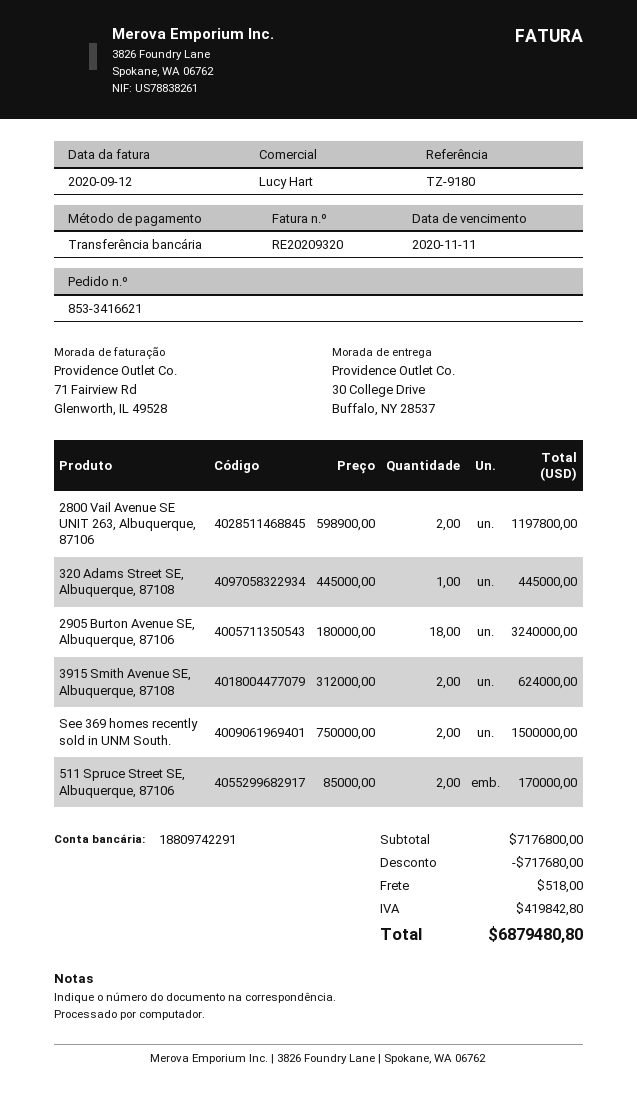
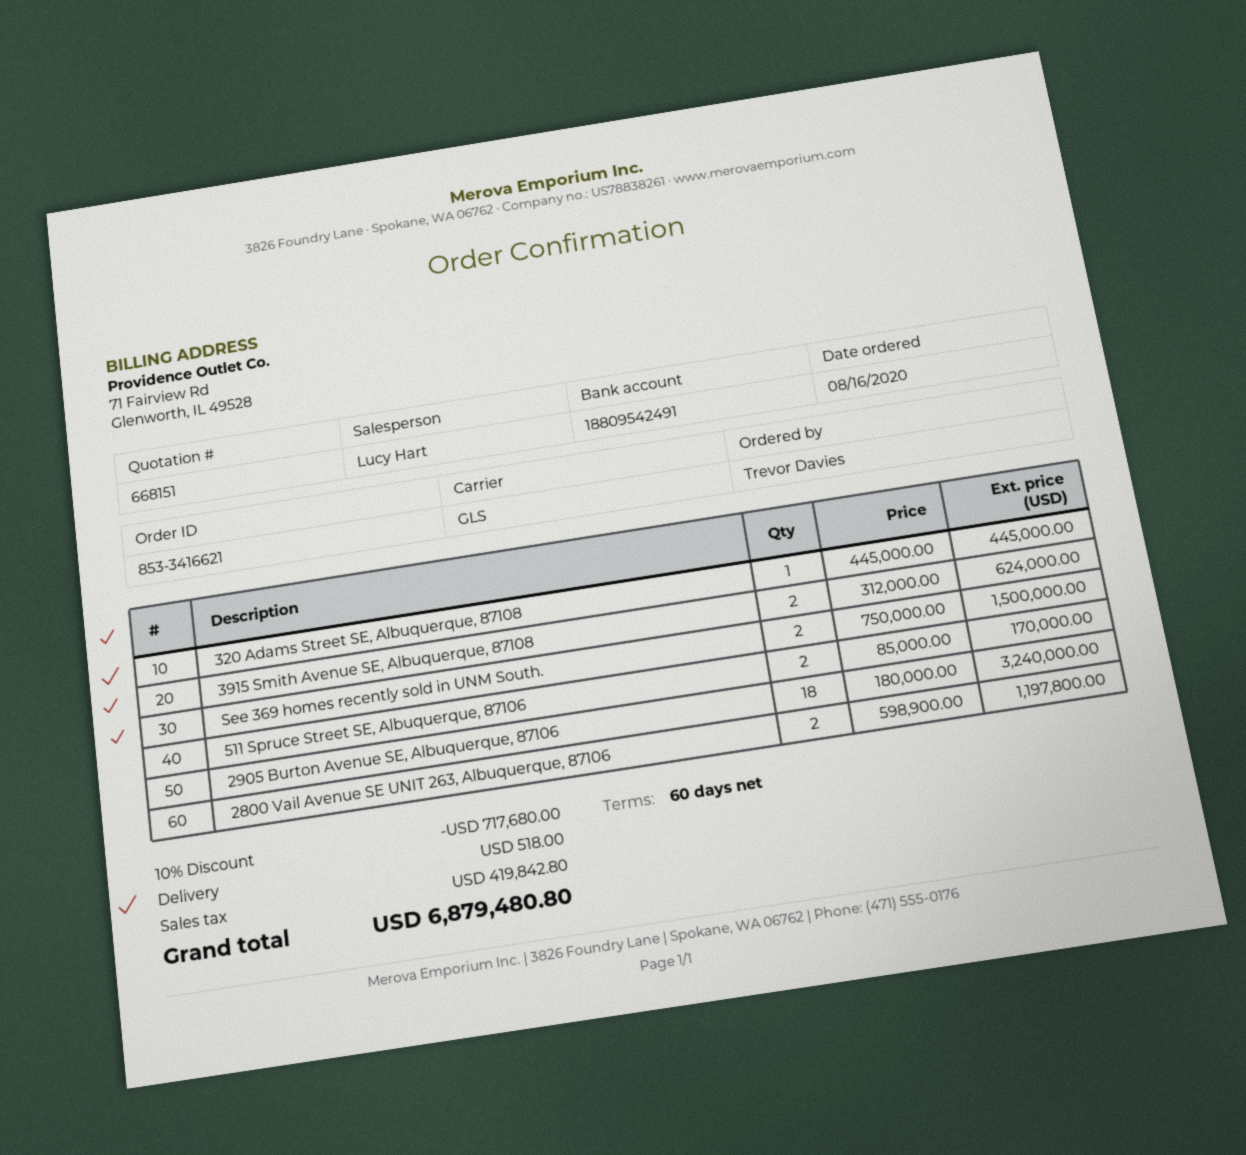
bank account: 18809742291 -> 18809542491

